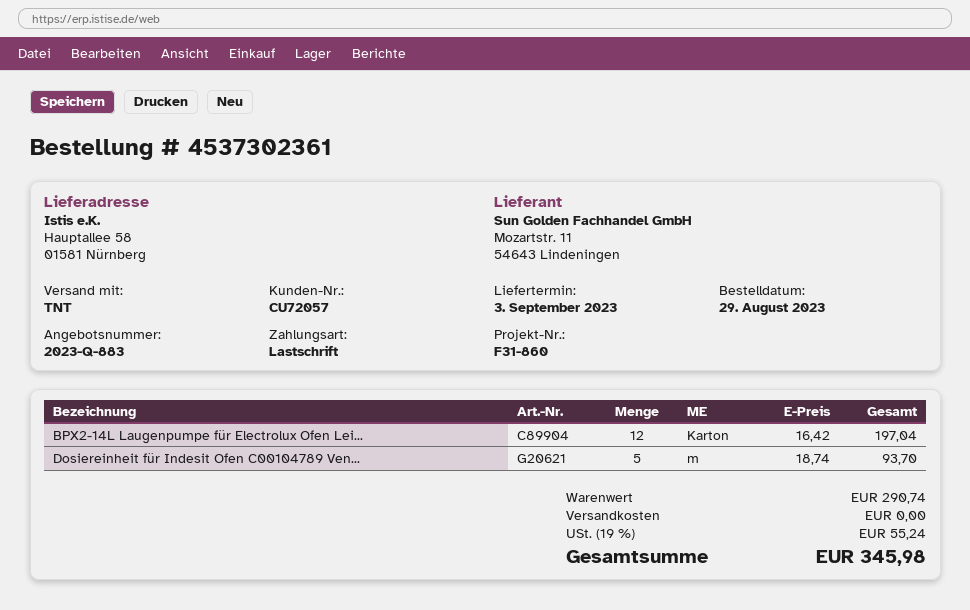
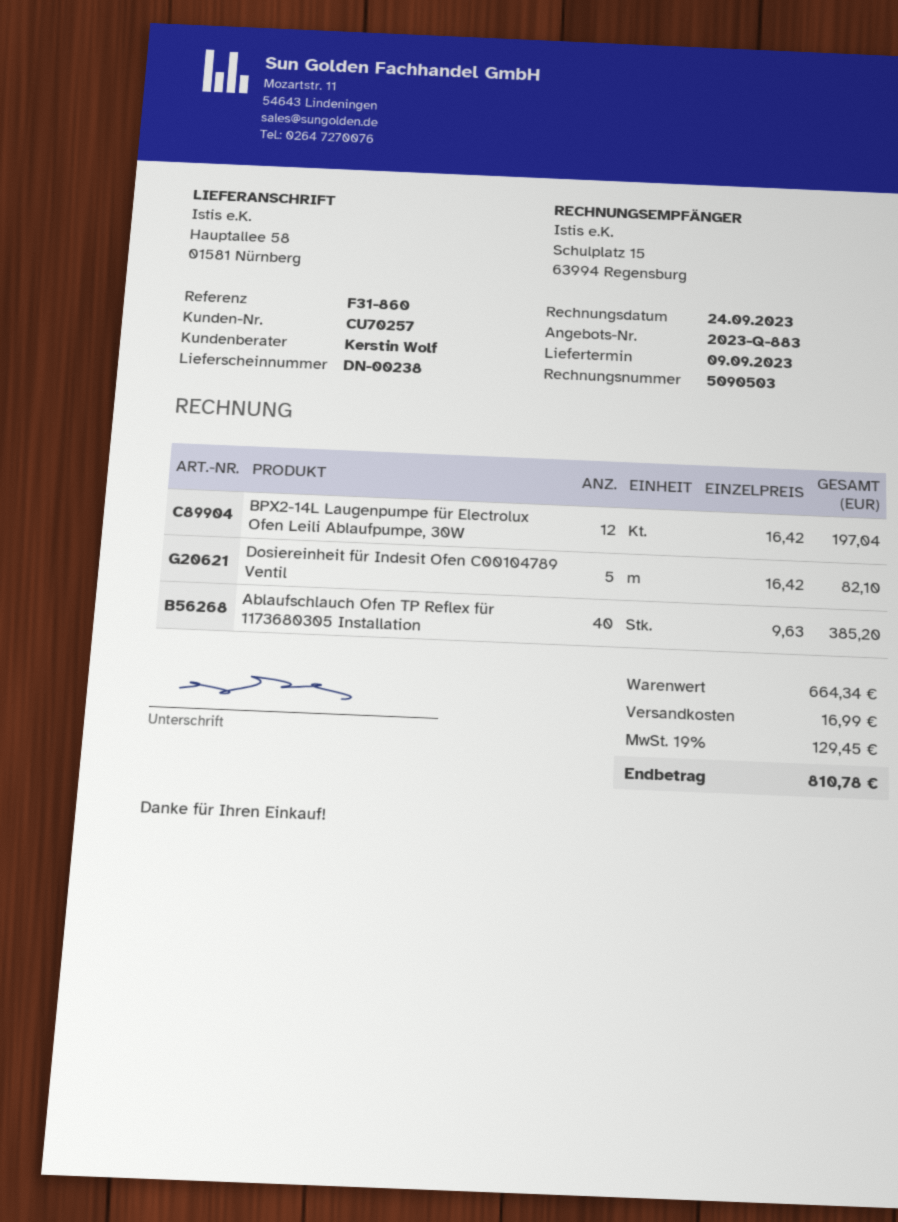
delivery date: 2023-09-03 -> 2023-09-09
customer number: CU72057 -> CU70257
Dosiereinheit für Indesit Ofen C00104789 Ven...: 5 x 18.74 = 93.70 -> 5 x 16.42 = 82.10
Ablaufschlauch Ofen TP Reflex für 1173680305 Installation: none -> 40 x 9.63 = 385.20
subtotal: 290.74 -> 664.34
shipping: 0.00 -> 16.99
tax: 19% = 55.24 -> 19% = 129.45
total: 345.98 -> 810.78

